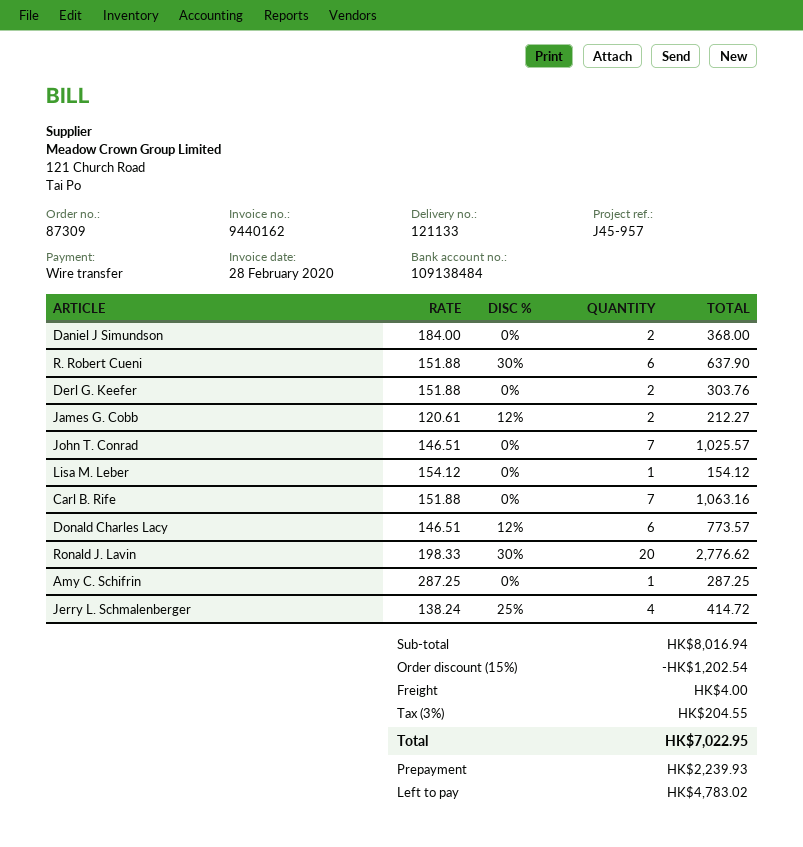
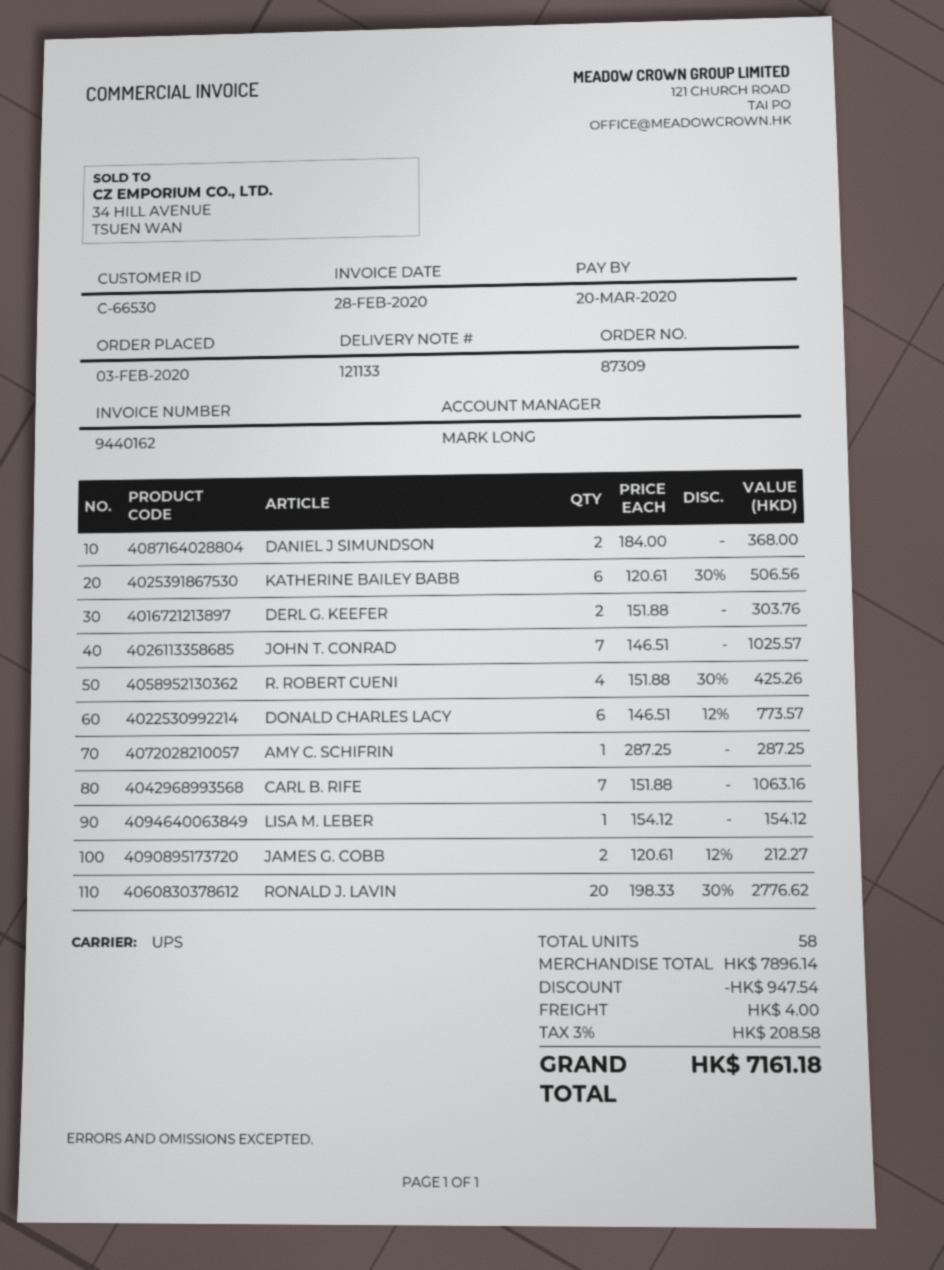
R. Robert Cueni: 6 x 151.88 - 30% = 637.90 -> 4 x 151.88 - 30% = 425.26
Jerry L. Schmalenberger: 4 x 138.24 - 25% = 414.72 -> none
KATHERINE BAILEY BABB: none -> 6 x 120.61 - 30% = 506.56
subtotal: 8016.94 -> 7896.14
discount: 1202.54 -> 947.54
tax: 3% = 204.55 -> 3% = 208.58
total: 7022.95 -> 7161.18

